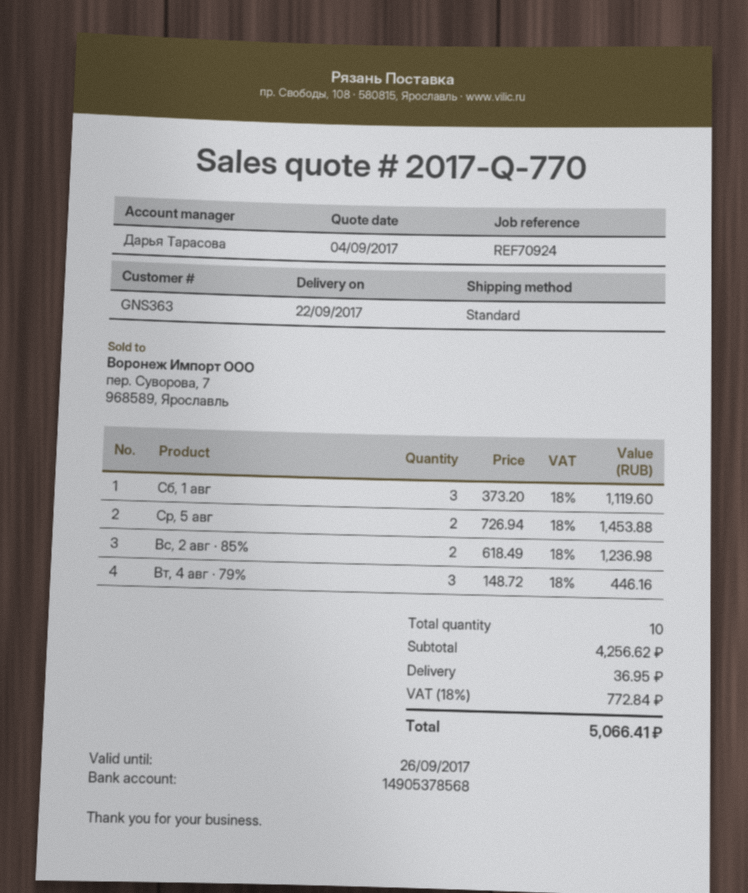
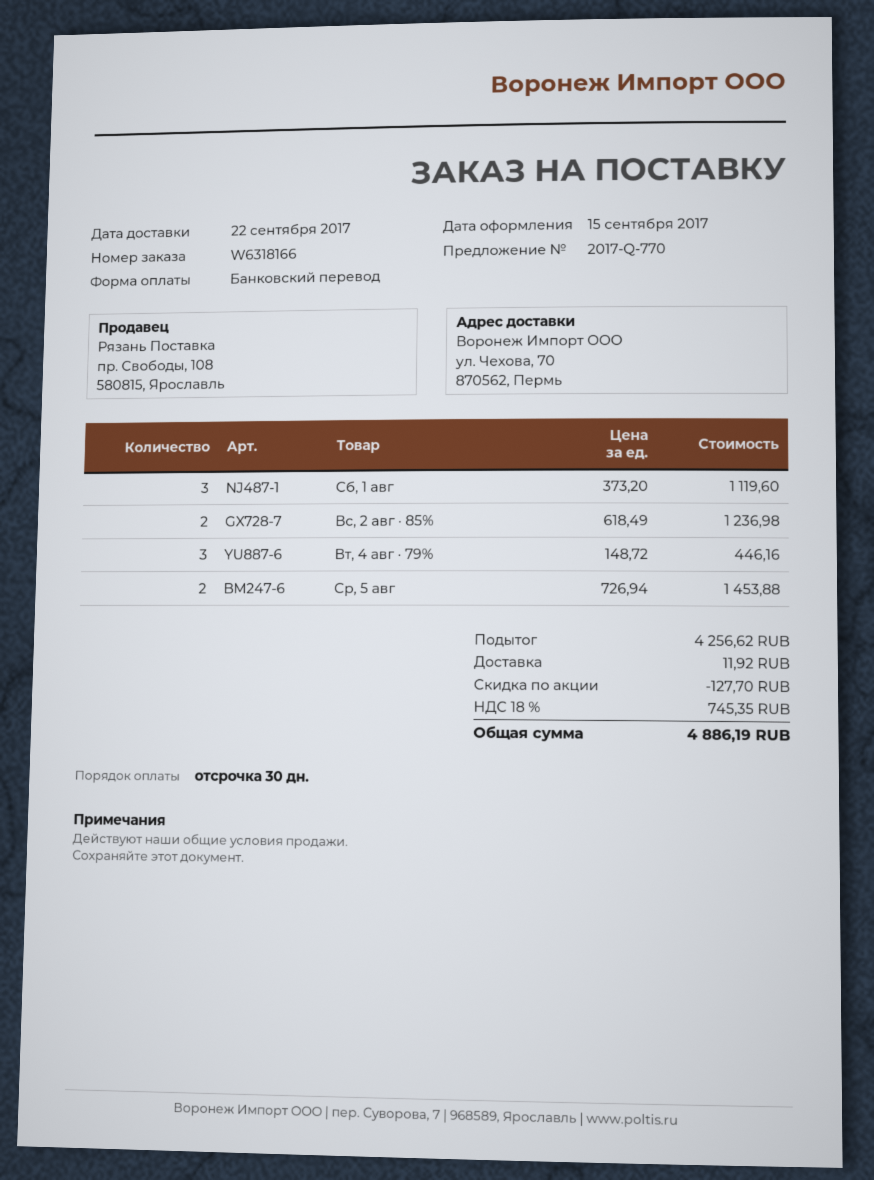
discount: none -> 127.70
shipping: 36.95 -> 11.92
tax: 18% = 772.84 -> 18% = 745.35
total: 5066.41 -> 4886.19

